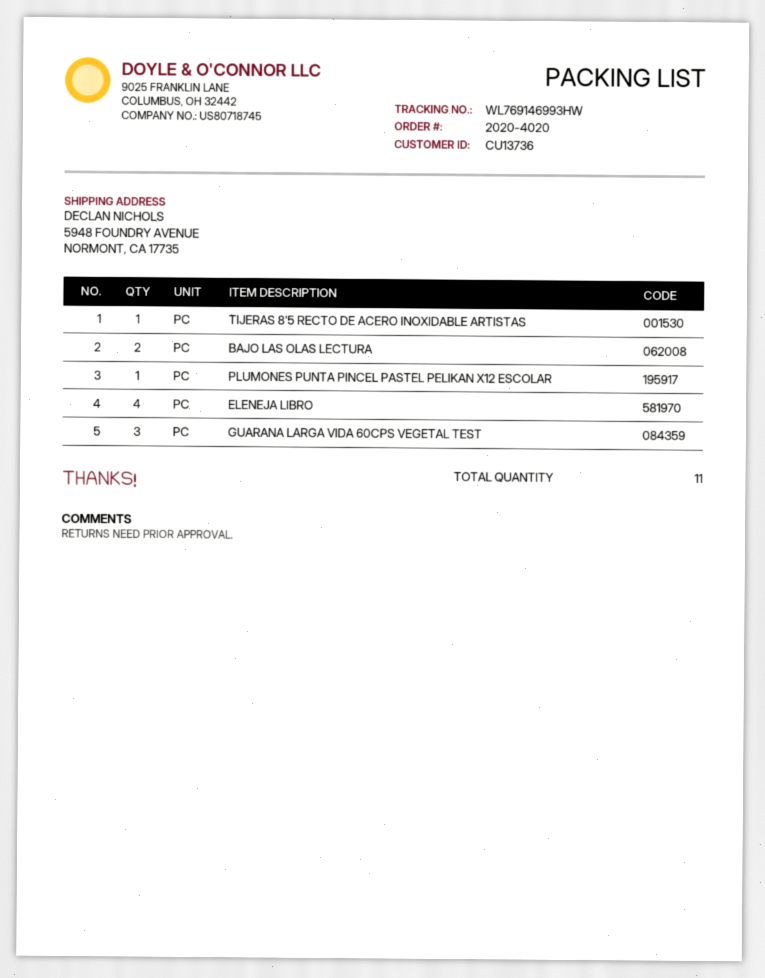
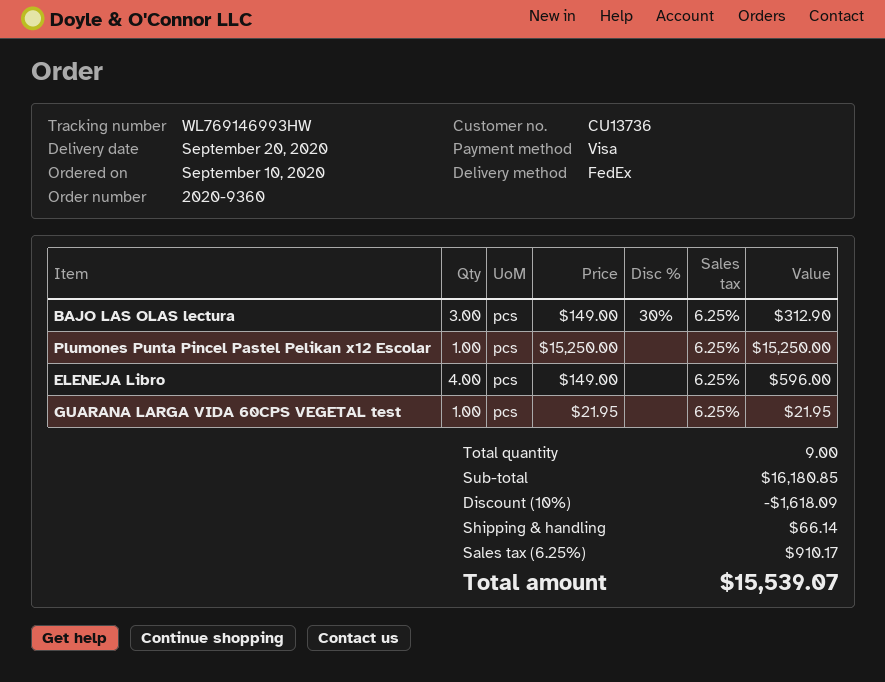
order number: 2020-4020 -> 2020-9360
TIJERAS 8'5 RECTO DE ACERO INOXIDABLE ARTISTAS: 1 -> none
BAJO LAS OLAS LECTURA: 2 -> 3
GUARANA LARGA VIDA 60CPS VEGETAL TEST: 3 -> 1
total quantity: 11 -> 9

